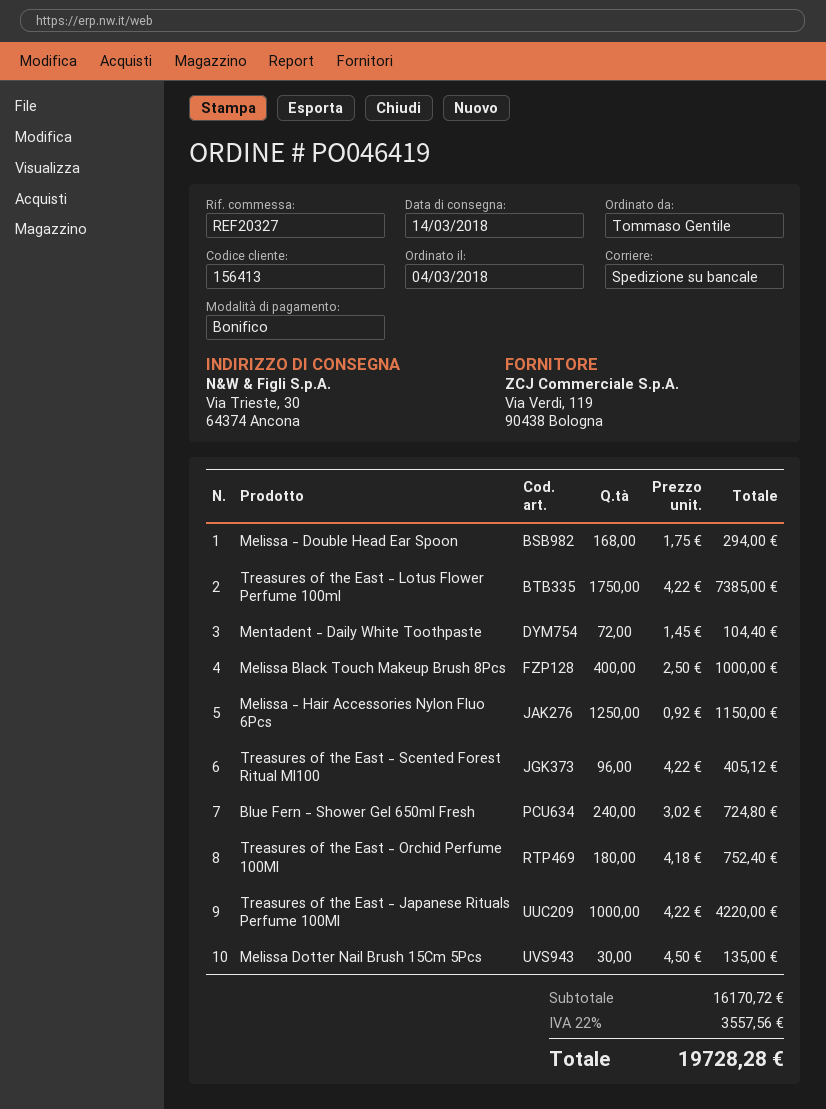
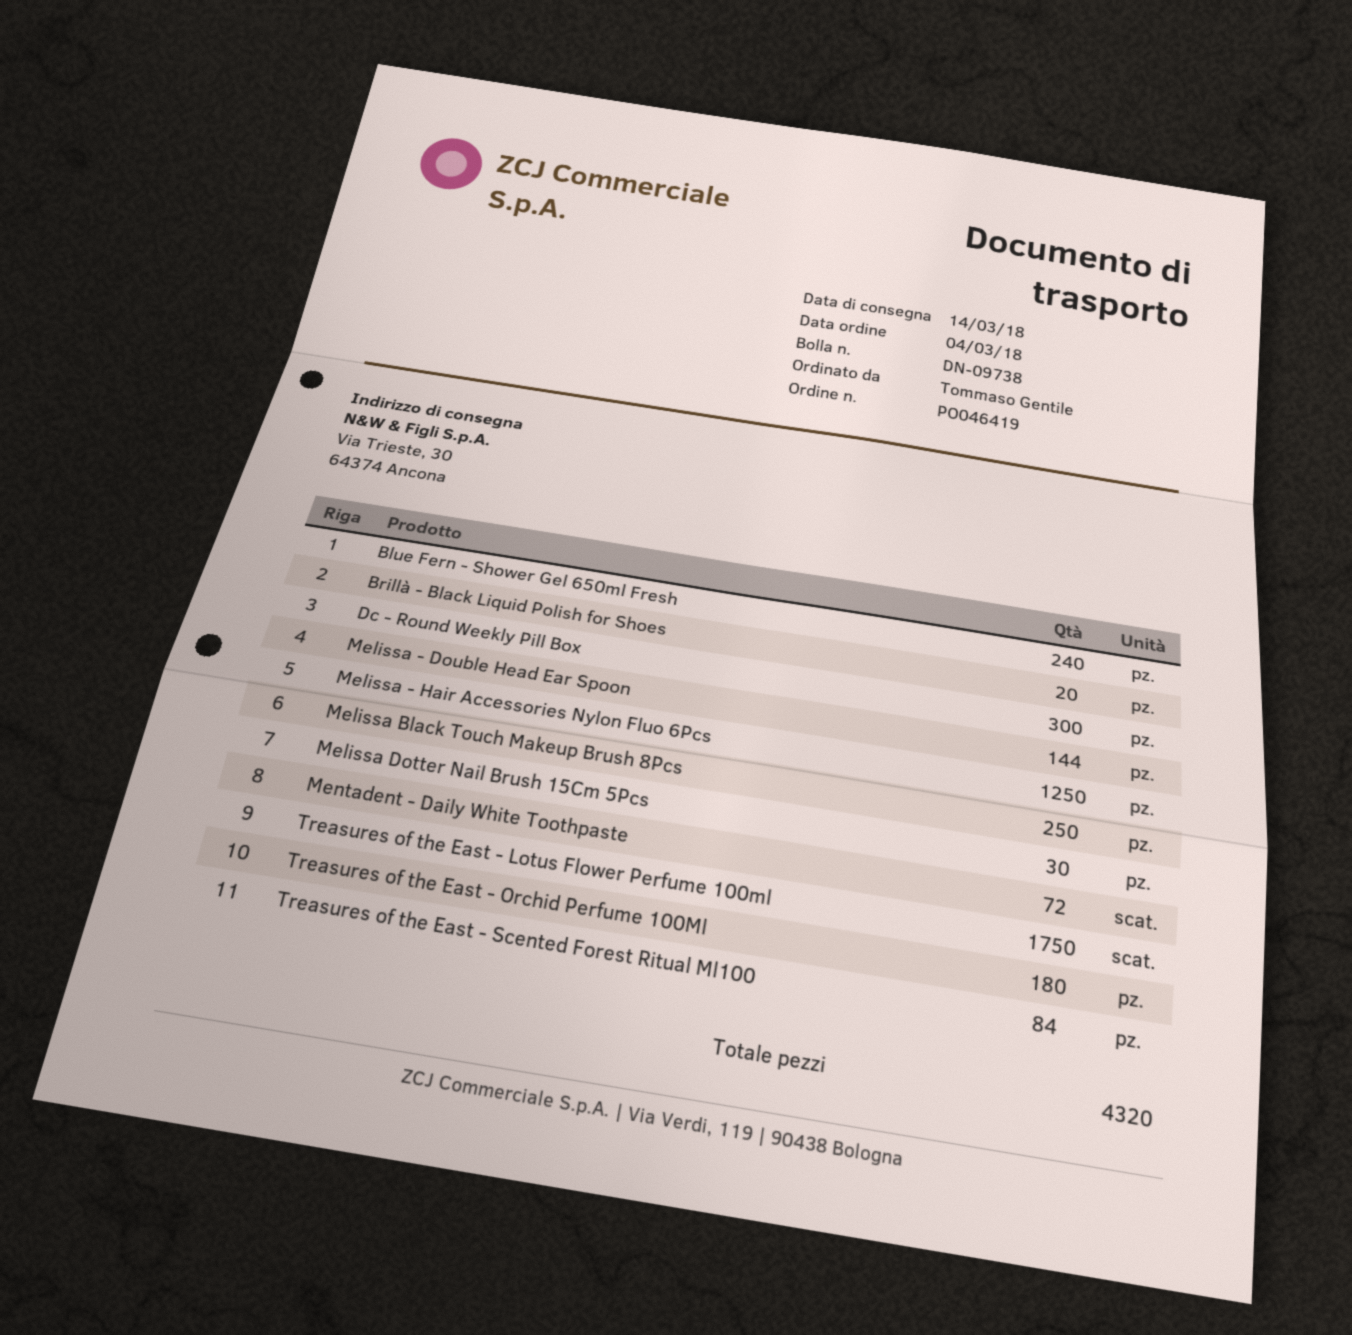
Melissa - Double Head Ear Spoon: 168 -> 144
Melissa Black Touch Makeup Brush 8Pcs: 400 -> 250
Treasures of the East - Scented Forest Ritual Ml100: 96 -> 84
Treasures of the East - Japanese Rituals Perfume 100Ml: 1000 -> none
Brillà - Black Liquid Polish for Shoes: none -> 20
Dc - Round Weekly Pill Box: none -> 300

